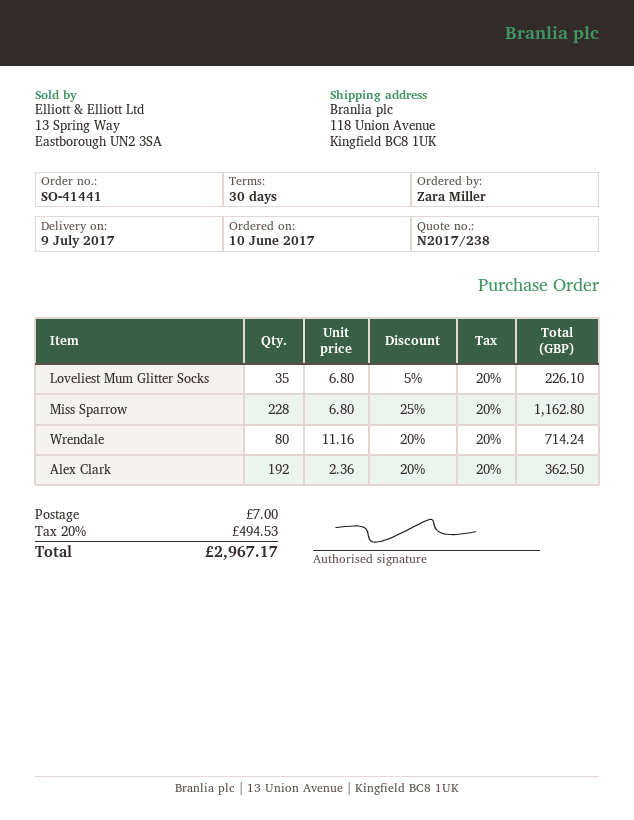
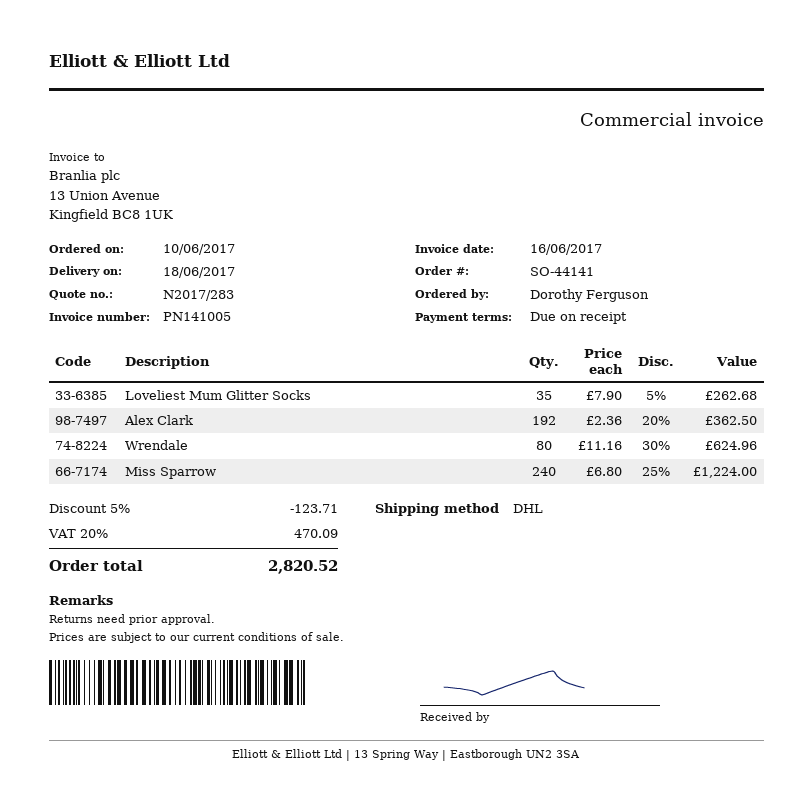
quote number: N2017/238 -> N2017/283
order number: SO-41441 -> SO-44141
delivery date: 2017-07-09 -> 2017-06-18
payment terms: 30 days -> on receipt
ordered by: Zara Miller -> Dorothy Ferguson
Loveliest Mum Glitter Socks: 35 x 6.80 - 5% = 226.10 -> 35 x 7.90 - 5% = 262.68
Miss Sparrow: 228 x 6.80 - 25% = 1162.80 -> 240 x 6.80 - 25% = 1224.00
Wrendale: 80 x 11.16 - 20% = 714.24 -> 80 x 11.16 - 30% = 624.96
discount: none -> 5% = 123.71
shipping: 7.00 -> none
tax: 20% = 494.53 -> 20% = 470.09
total: 2967.17 -> 2820.52

